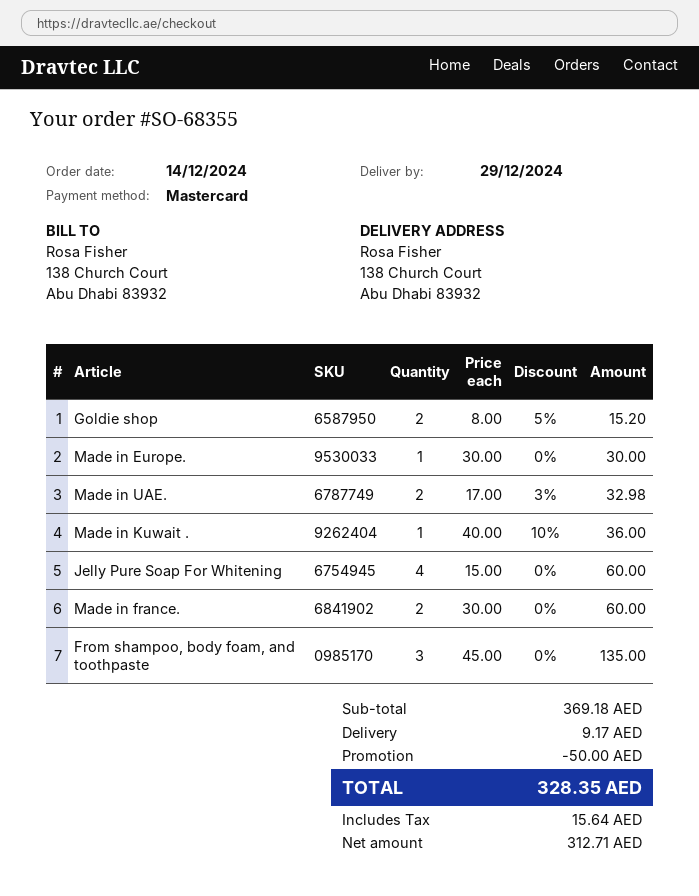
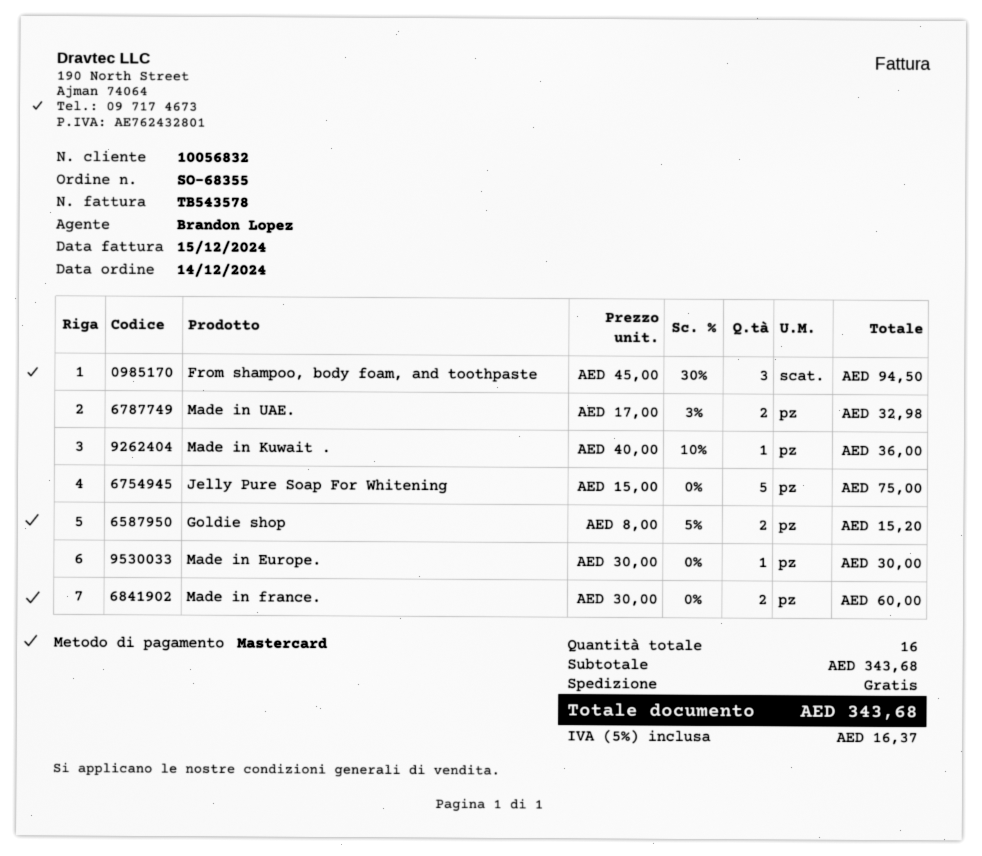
Jelly Pure Soap For Whitening: 4 x 15.00 = 60.00 -> 5 x 15.00 = 75.00
From shampoo, body foam, and toothpaste: 3 x 45.00 = 135.00 -> 3 x 45.00 - 30% = 94.50
subtotal: 369.18 -> 343.68
discount: 50.00 -> none
shipping: 9.17 -> 0.00
tax: 15.64 -> 16.37
total: 328.35 -> 343.68

